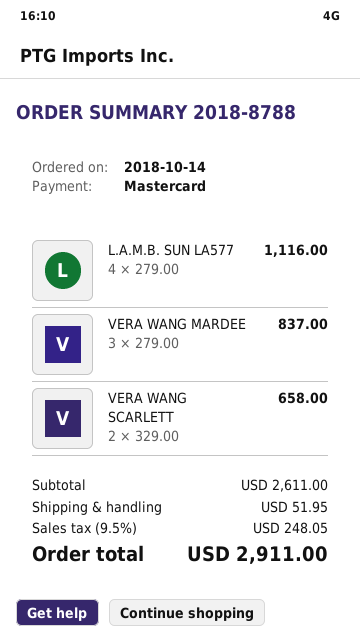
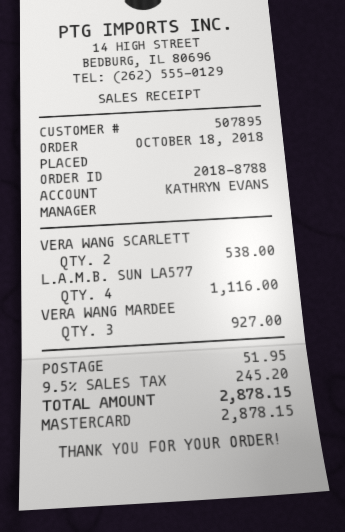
order date: 2018-10-14 -> 2018-10-18
VERA WANG MARDEE: 3 for 837.00 -> 3 for 927.00
VERA WANG SCARLETT: 2 for 658.00 -> 2 for 538.00
tax: 9.5% = 248.05 -> 9.5% = 245.20
total: 2911.00 -> 2878.15

